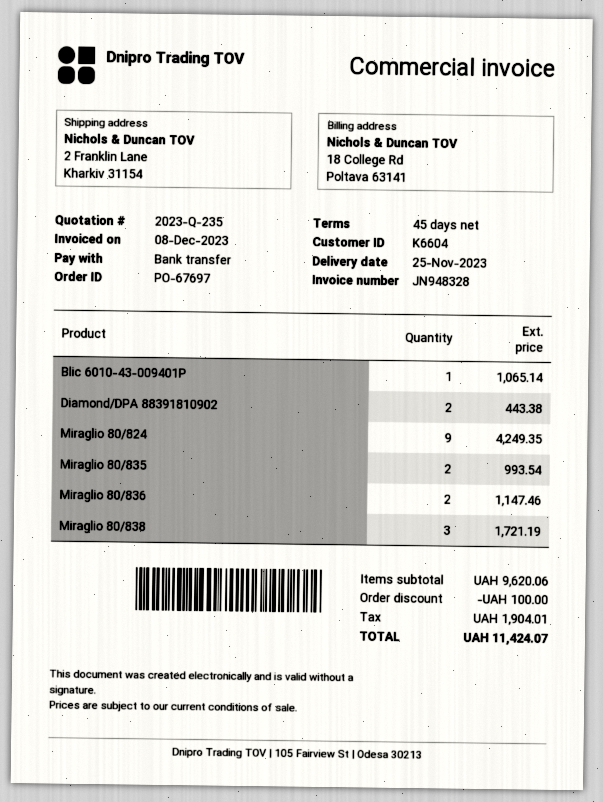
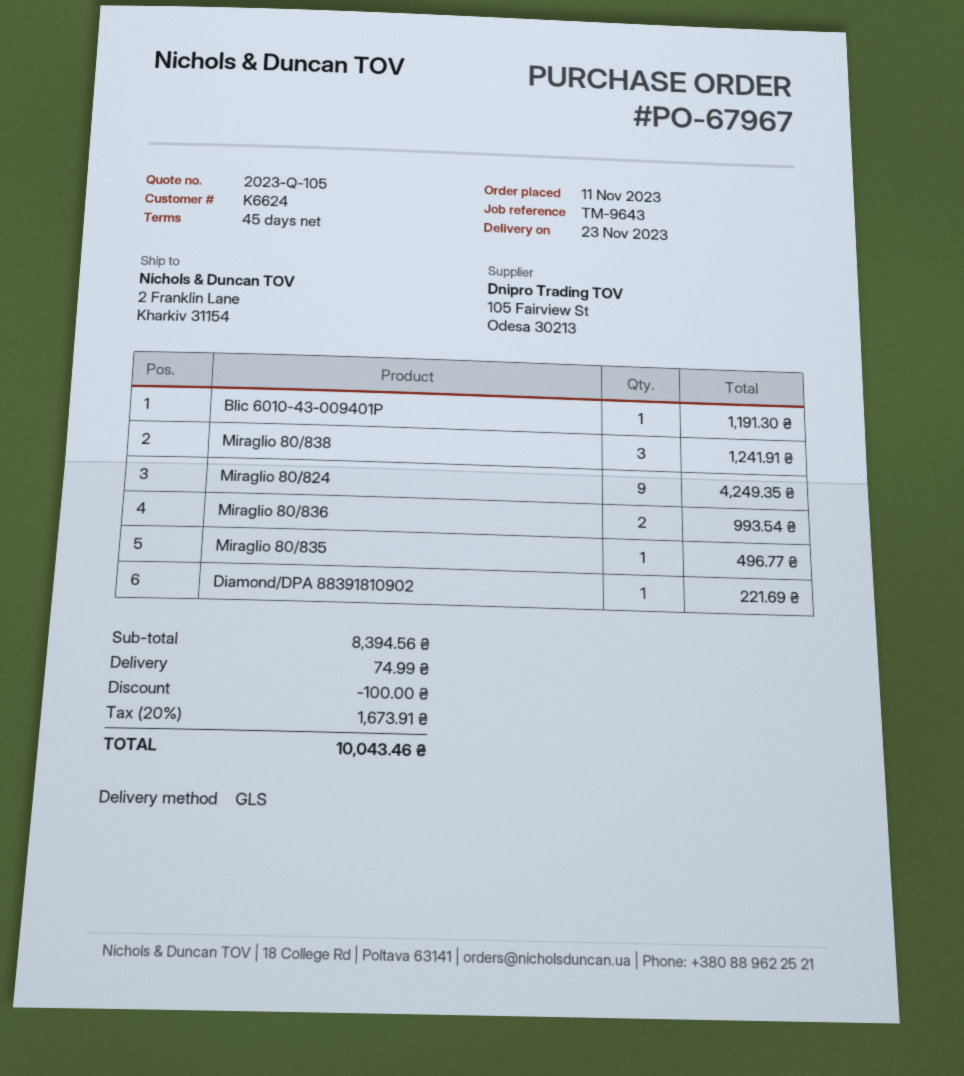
quote number: 2023-Q-235 -> 2023-Q-105
order number: PO-67697 -> PO-67967
delivery date: 2023-11-25 -> 2023-11-23
customer number: K6604 -> K6624
Blic 6010-43-009401P: 1 for 1065.14 -> 1 for 1191.30
Diamond/DPA 88391810902: 2 for 443.38 -> 1 for 221.69
Miraglio 80/835: 2 for 993.54 -> 1 for 496.77
Miraglio 80/836: 2 for 1147.46 -> 2 for 993.54
Miraglio 80/838: 3 for 1721.19 -> 3 for 1241.91
subtotal: 9620.06 -> 8394.56
shipping: none -> 74.99
tax: 1904.01 -> 1673.91
total: 11424.07 -> 10043.46

